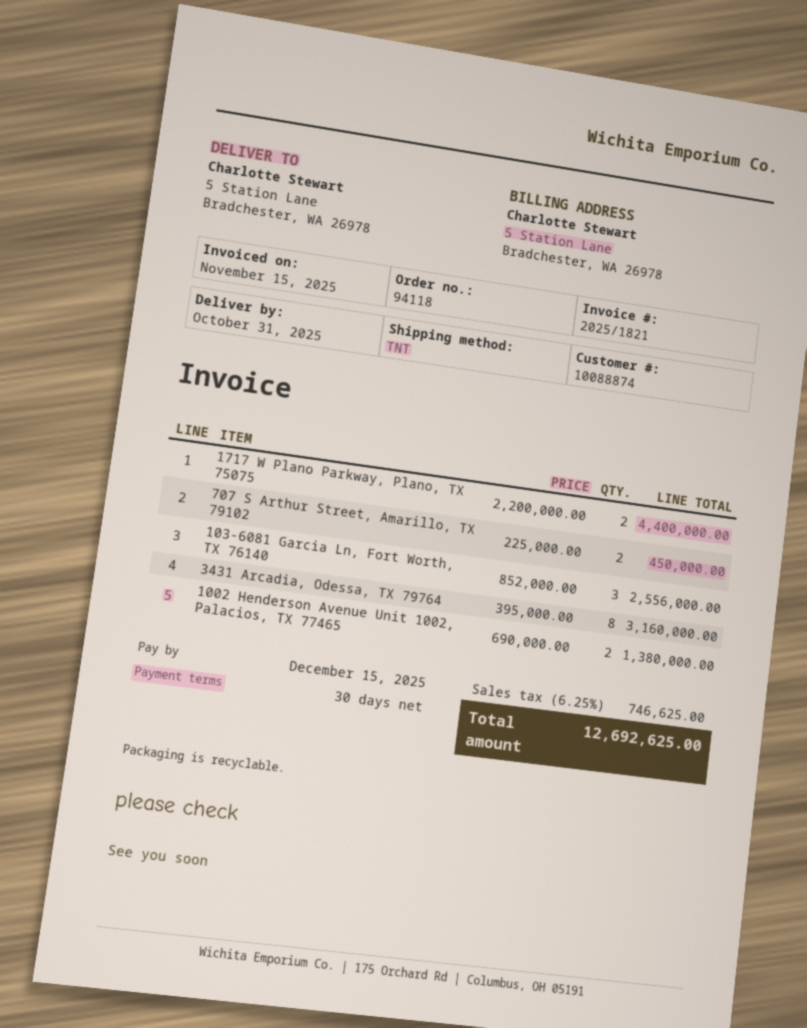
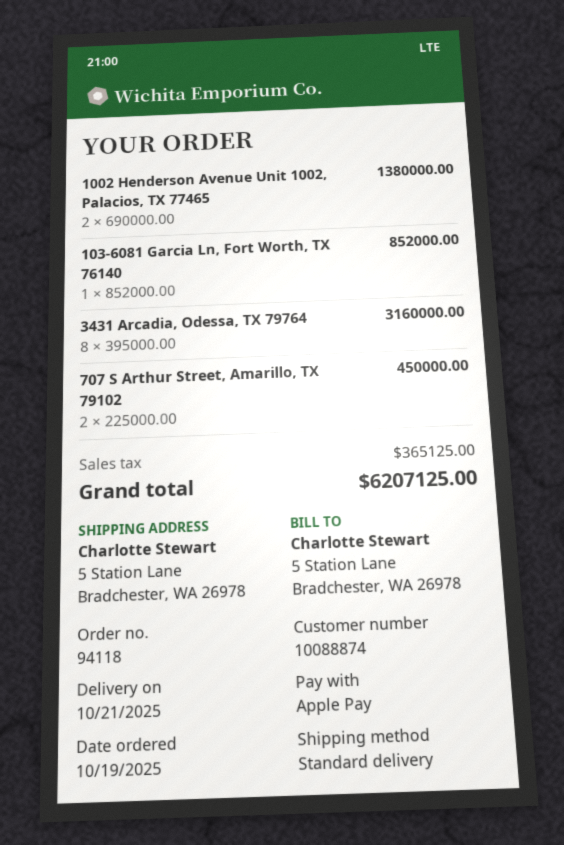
delivery date: 2025-10-31 -> 2025-10-21
shipping method: TNT -> standard
1717 W Plano Parkway, Plano, TX 75075: 2 x 2200000.00 = 4400000.00 -> none
103-6081 Garcia Ln, Fort Worth, TX 76140: 3 x 852000.00 = 2556000.00 -> 1 x 852000.00 = 852000.00
tax: 746625.00 -> 365125.00
total: 12692625.00 -> 6207125.00

